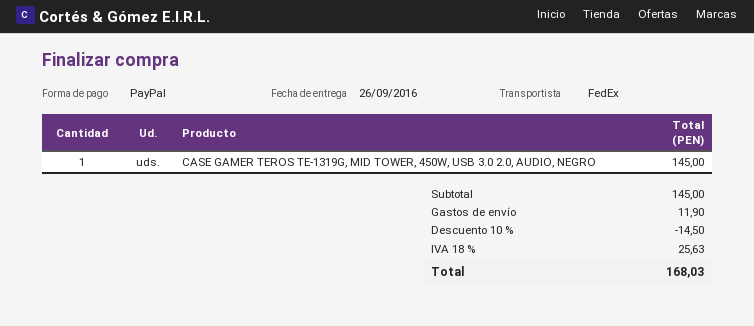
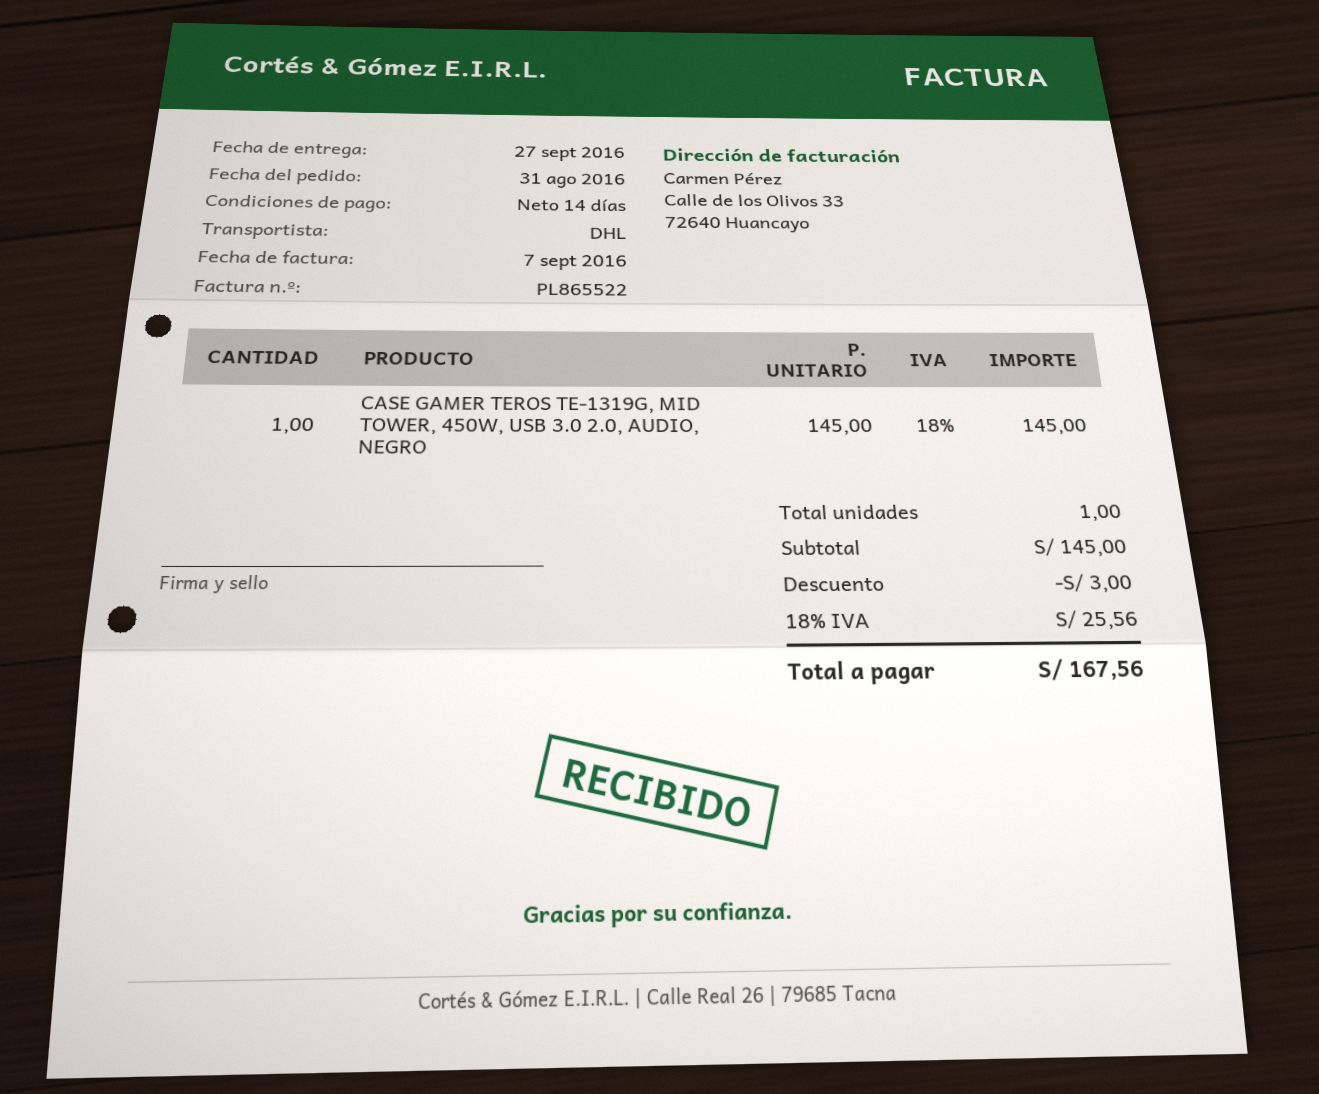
delivery date: 2016-09-26 -> 2016-09-27
shipping method: FedEx -> DHL
discount: 14.50 -> 3.00
shipping: 11.90 -> none
tax: 18% = 25.63 -> 18% = 25.56
total: 168.03 -> 167.56

